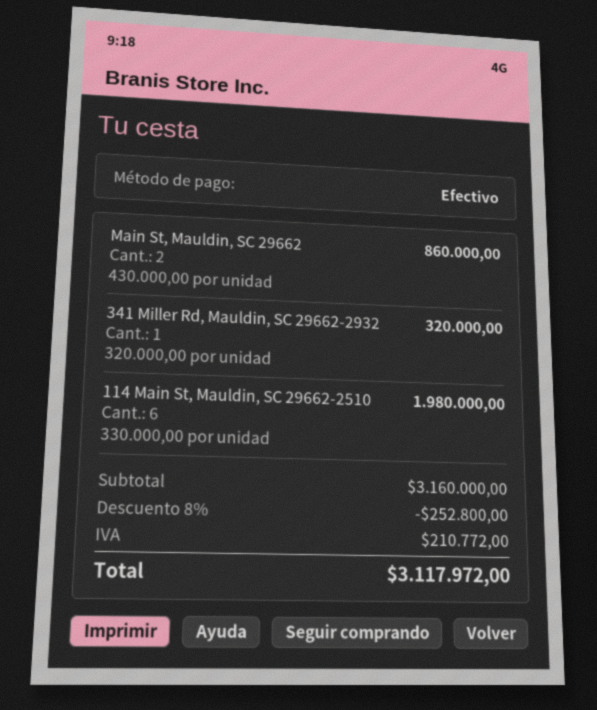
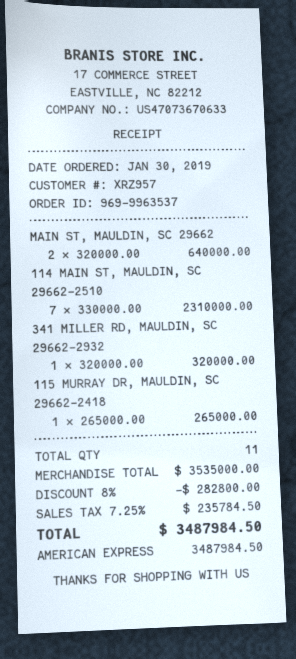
payment method: cash -> American Express
Main St, Mauldin, SC 29662: 2 x 430000.00 = 860000.00 -> 2 x 320000.00 = 640000.00
114 Main St, Mauldin, SC 29662-2510: 6 x 330000.00 = 1980000.00 -> 7 x 330000.00 = 2310000.00
115 MURRAY DR, MAULDIN, SC 29662-2418: none -> 1 x 265000.00 = 265000.00
subtotal: 3160000.00 -> 3535000.00
discount: 8% = 252800.00 -> 8% = 282800.00
tax: 210772.00 -> 235784.50
total: 3117972.00 -> 3487984.50

